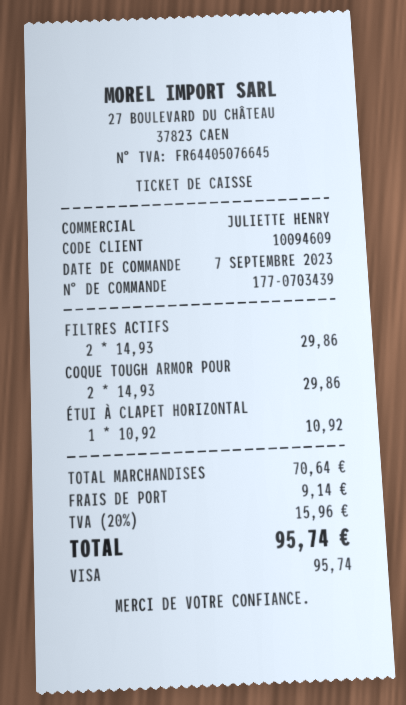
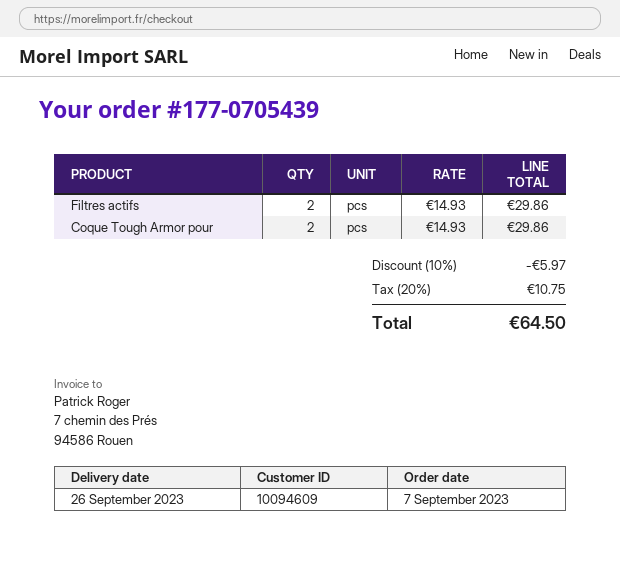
order number: 177-0703439 -> 177-0705439
ÉTUI À CLAPET HORIZONTAL: 1 x 10.92 = 10.92 -> none
discount: none -> 10% = 5.97
shipping: 9.14 -> none
tax: 20% = 15.96 -> 20% = 10.75
total: 95.74 -> 64.50

